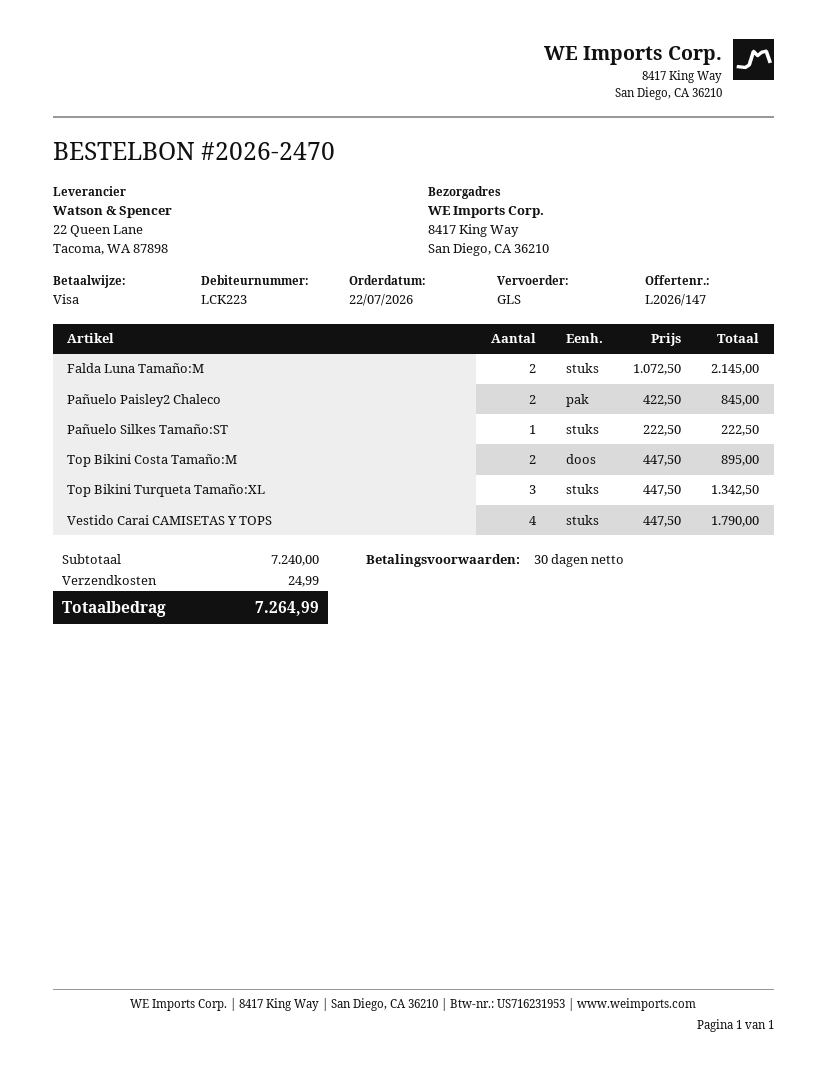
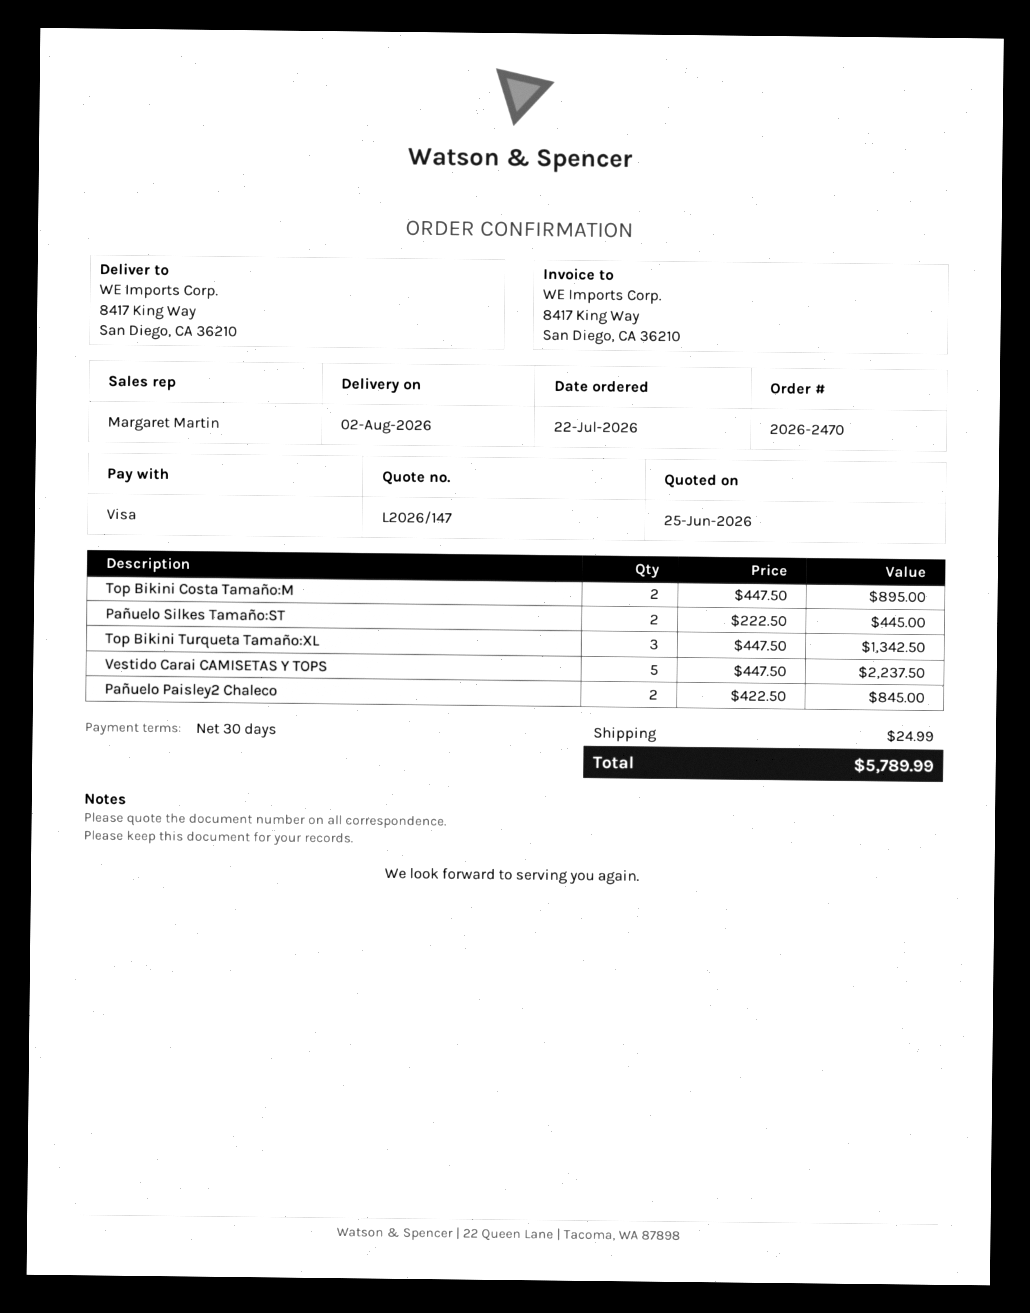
Falda Luna Tamaño:M: 2 x 1072.50 = 2145.00 -> none
Pañuelo Silkes Tamaño:ST: 1 x 222.50 = 222.50 -> 2 x 222.50 = 445.00
Vestido Carai CAMISETAS Y TOPS: 4 x 447.50 = 1790.00 -> 5 x 447.50 = 2237.50
total: 7264.99 -> 5789.99

